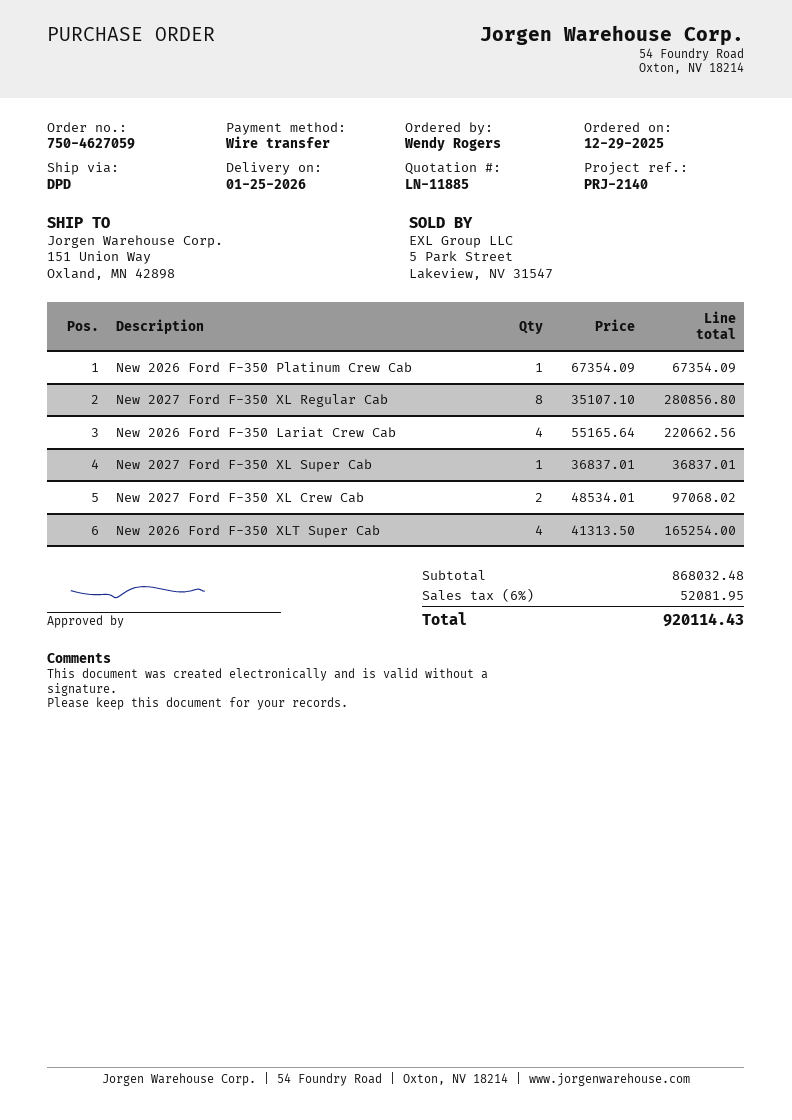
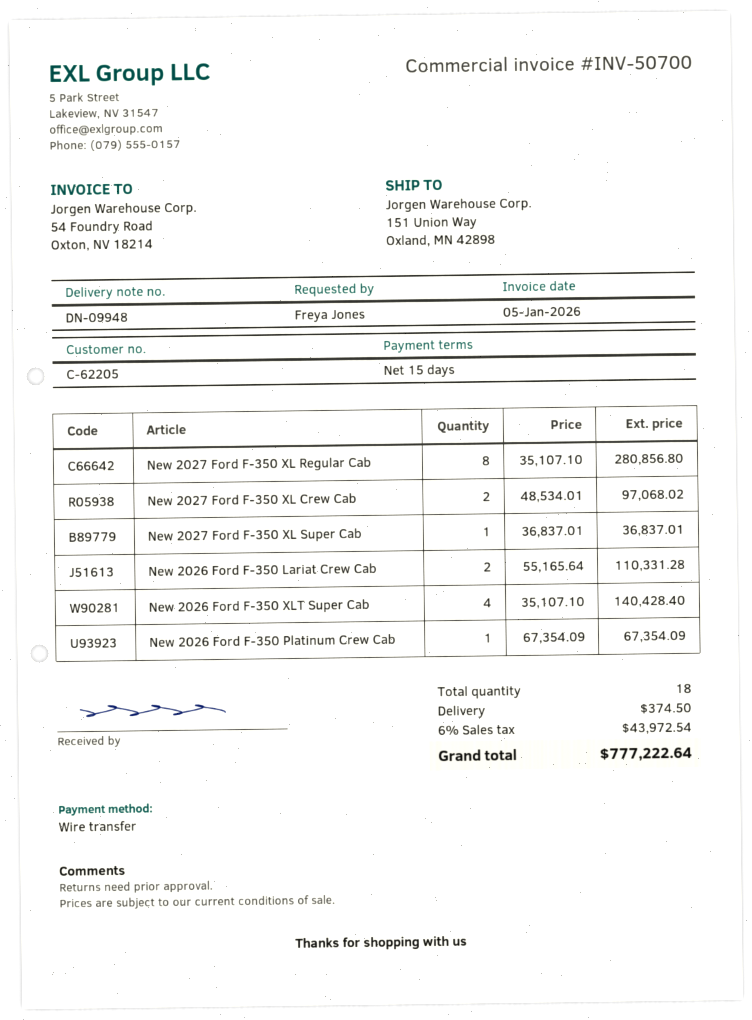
ordered by: Wendy Rogers -> Freya Jones
New 2026 Ford F-350 Lariat Crew Cab: 4 x 55165.64 = 220662.56 -> 2 x 55165.64 = 110331.28
New 2026 Ford F-350 XLT Super Cab: 4 x 41313.50 = 165254.00 -> 4 x 35107.10 = 140428.40
shipping: none -> 374.50
tax: 6% = 52081.95 -> 6% = 43972.54
total: 920114.43 -> 777222.64

